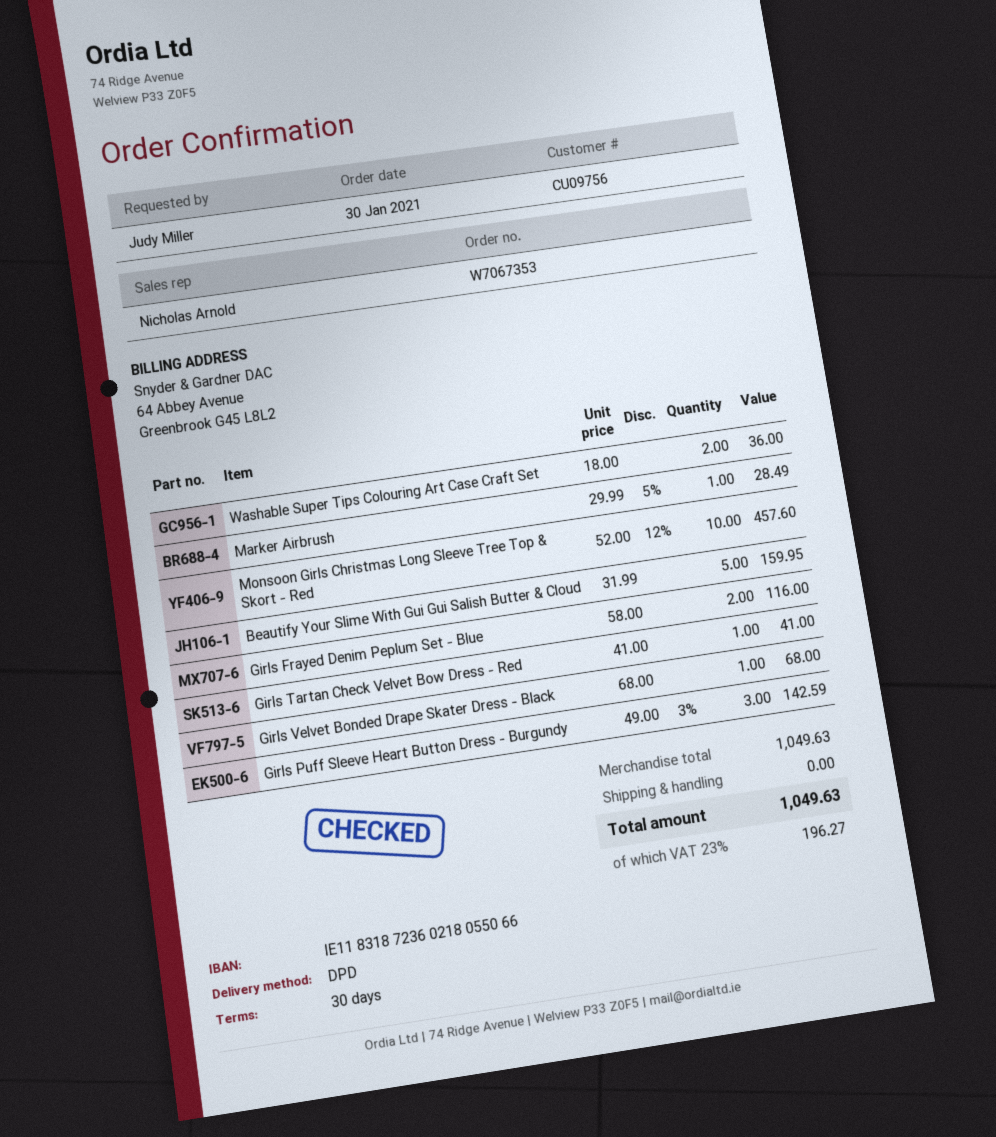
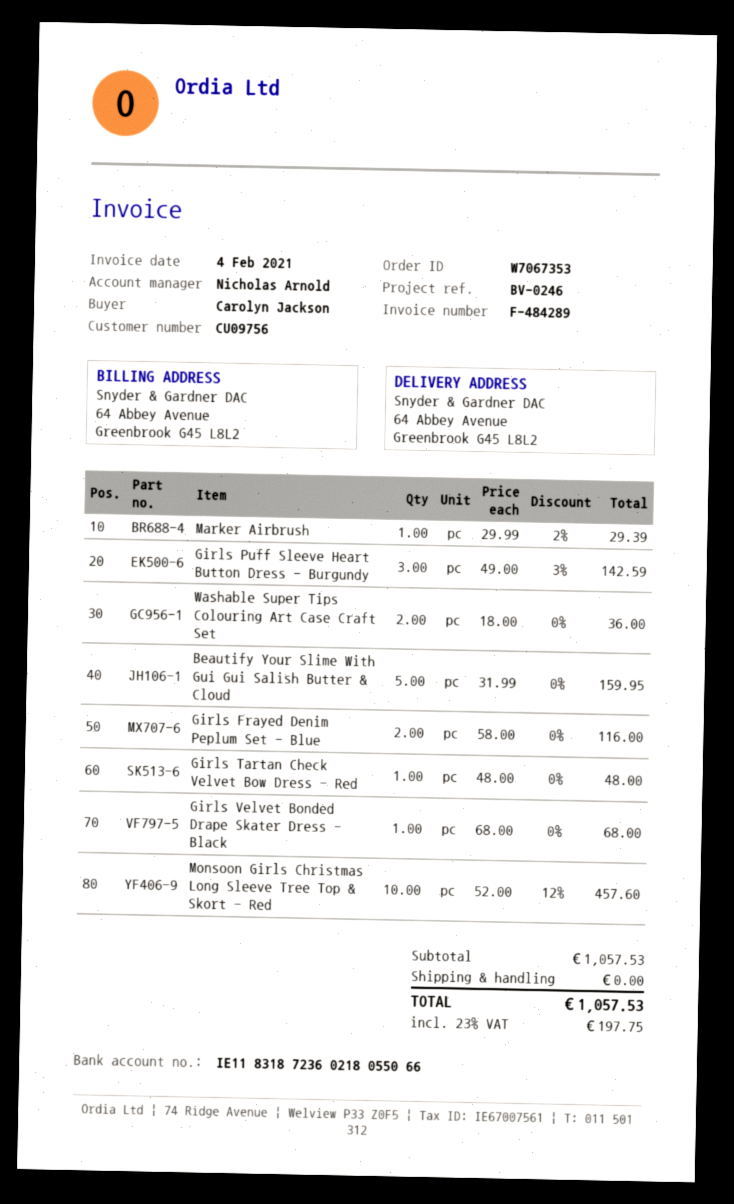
ordered by: Judy Miller -> Carolyn Jackson
Marker Airbrush: 1 x 29.99 - 5% = 28.49 -> 1 x 29.99 - 2% = 29.39
Girls Tartan Check Velvet Bow Dress - Red: 1 x 41.00 = 41.00 -> 1 x 48.00 = 48.00
subtotal: 1049.63 -> 1057.53
tax: 23% = 196.27 -> 23% = 197.75
total: 1049.63 -> 1057.53

